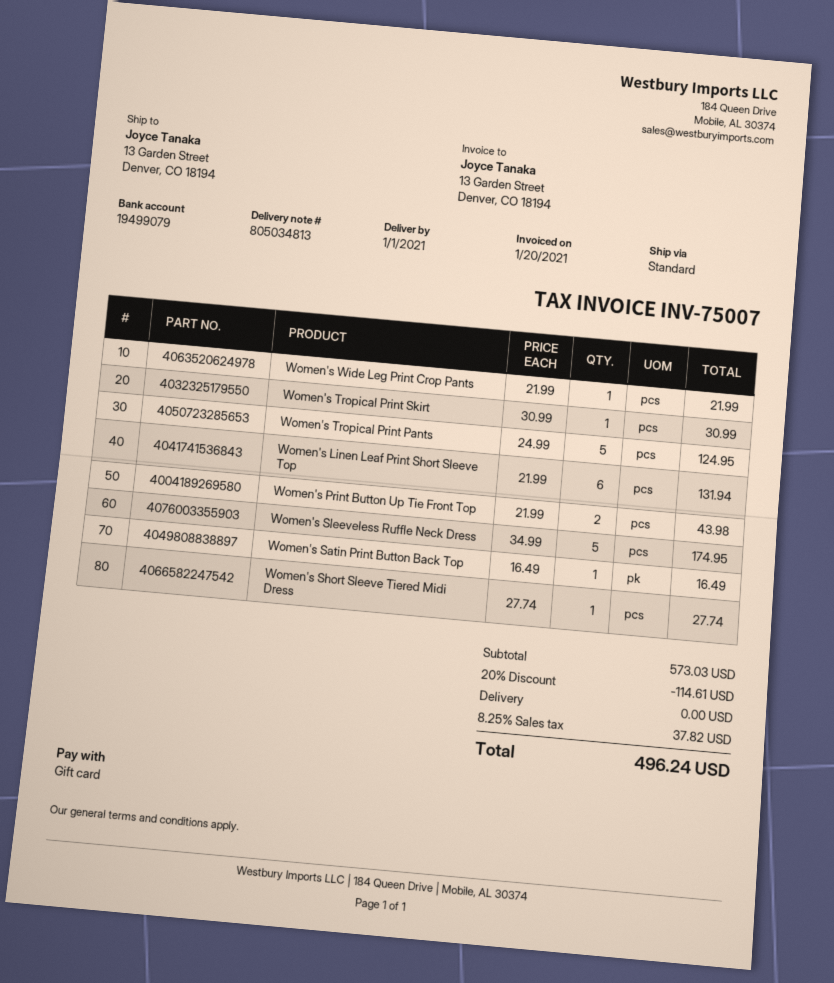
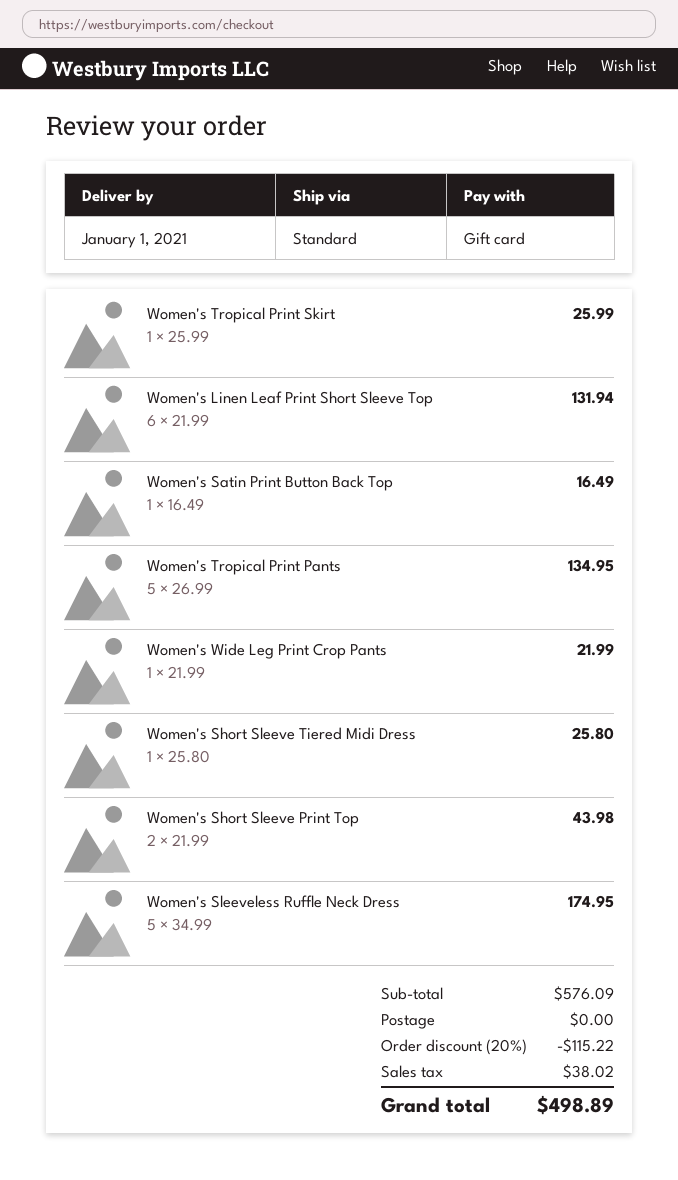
Women's Tropical Print Skirt: 1 x 30.99 = 30.99 -> 1 x 25.99 = 25.99
Women's Tropical Print Pants: 5 x 24.99 = 124.95 -> 5 x 26.99 = 134.95
Women's Print Button Up Tie Front Top: 2 x 21.99 = 43.98 -> none
Women's Short Sleeve Tiered Midi Dress: 1 x 27.74 = 27.74 -> 1 x 25.80 = 25.80
Women's Short Sleeve Print Top: none -> 2 x 21.99 = 43.98
subtotal: 573.03 -> 576.09
discount: 20% = 114.61 -> 20% = 115.22
tax: 37.82 -> 38.02
total: 496.24 -> 498.89

